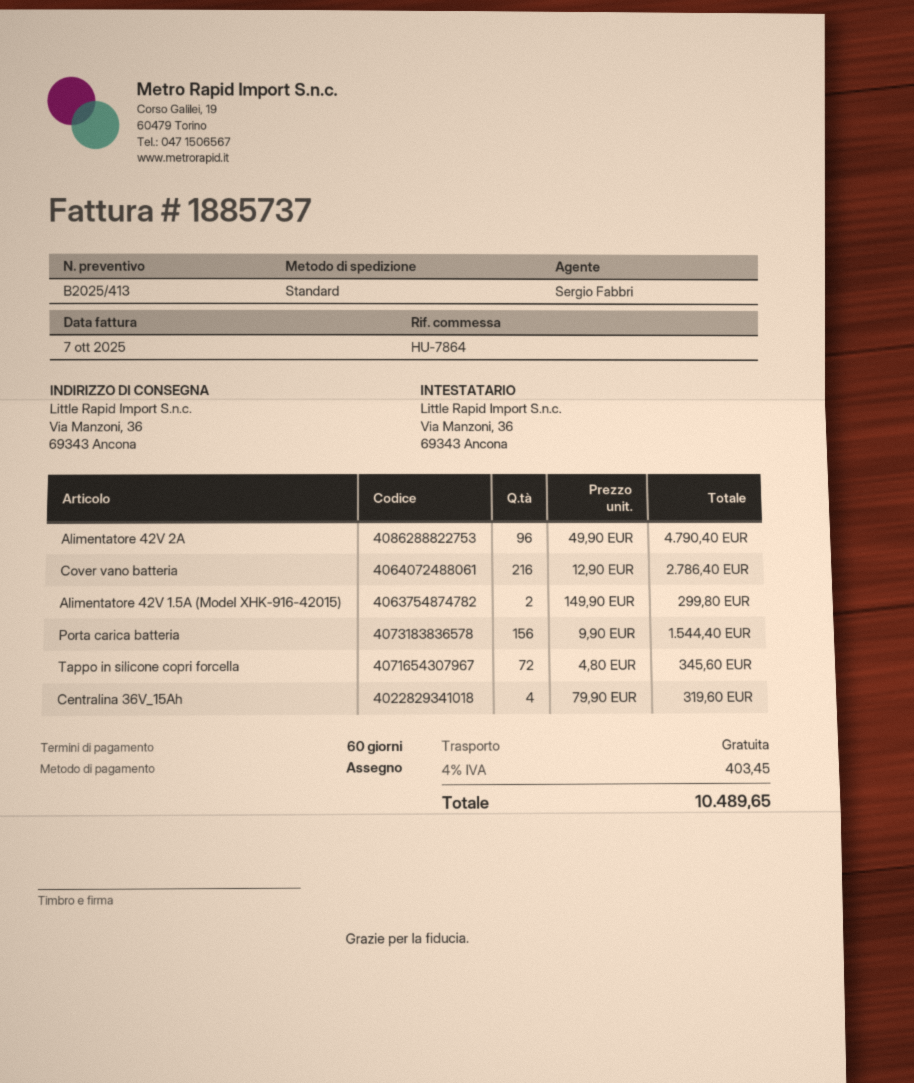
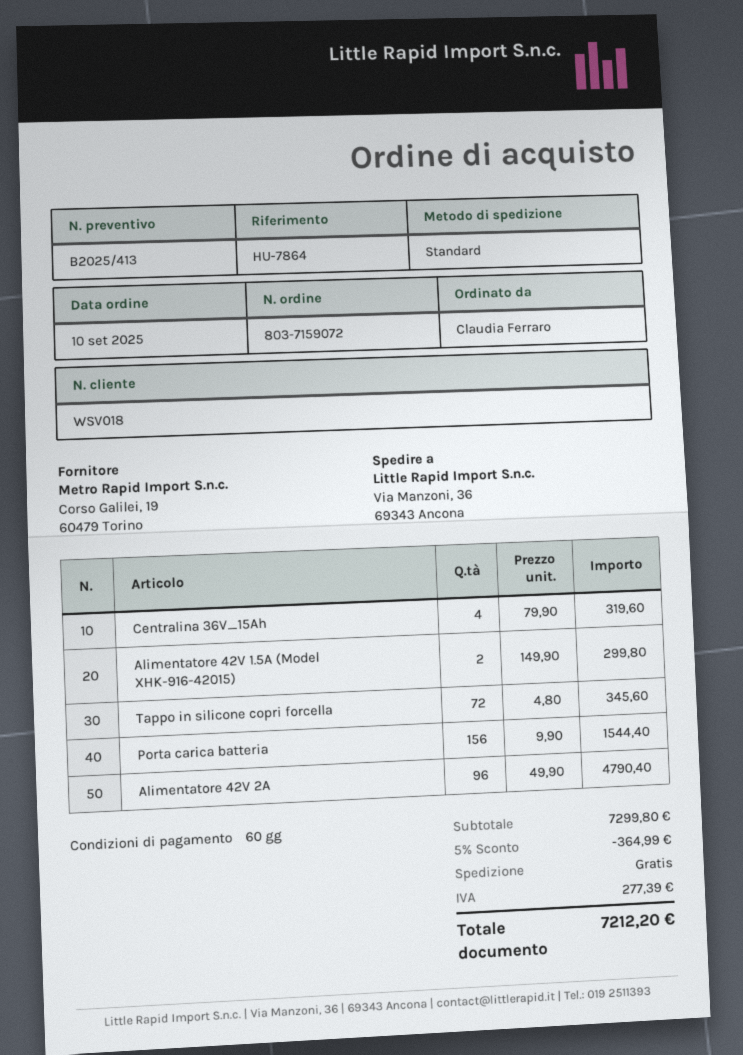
Cover vano batteria: 216 x 12.90 = 2786.40 -> none
discount: none -> 5% = 364.99
tax: 403.45 -> 277.39
total: 10489.65 -> 7212.20

